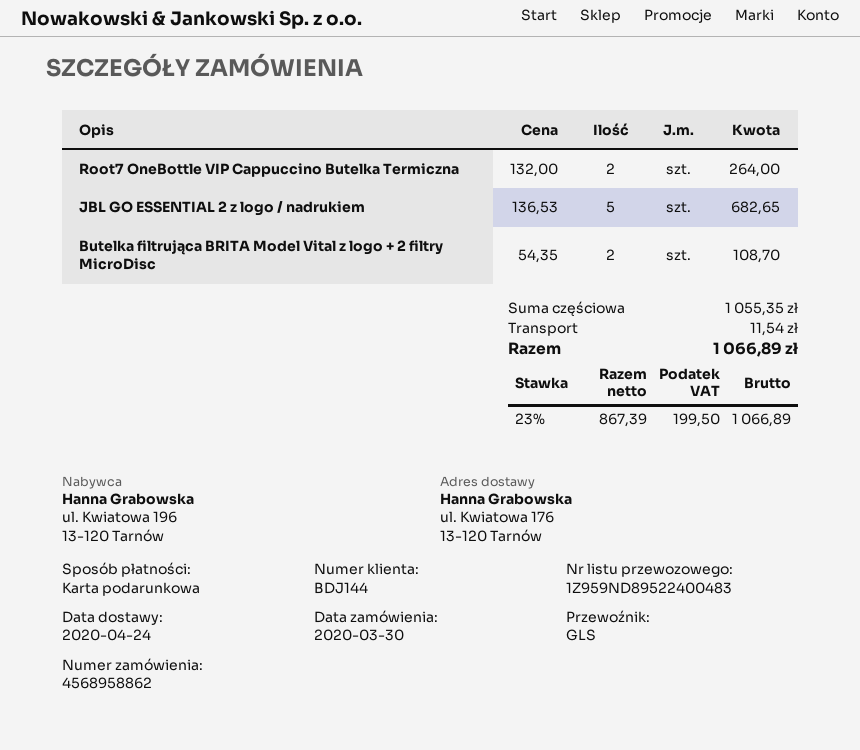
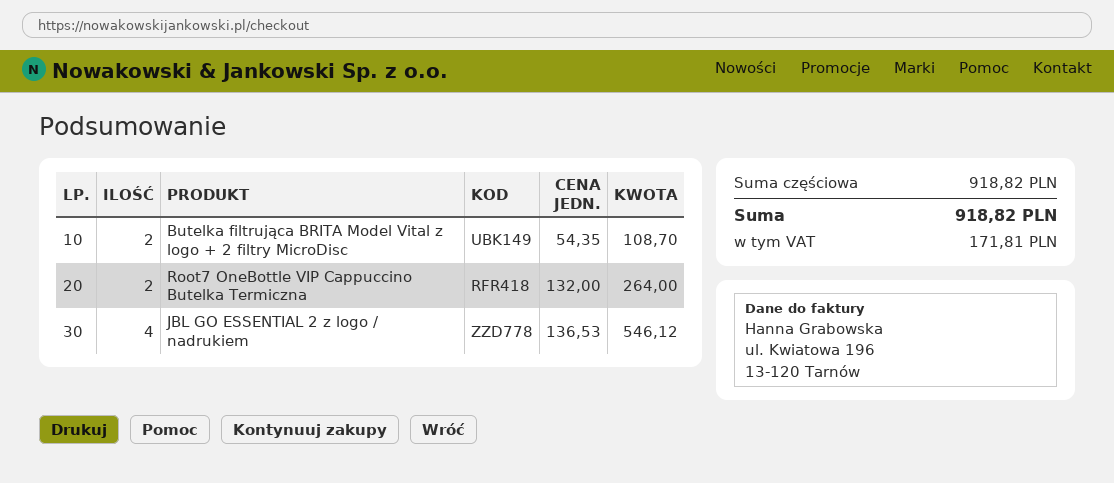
JBL GO ESSENTIAL 2 z logo / nadrukiem: 5 x 136.53 = 682.65 -> 4 x 136.53 = 546.12
subtotal: 1055.35 -> 918.82
shipping: 11.54 -> none
tax: 199.50 -> 171.81
total: 1066.89 -> 918.82

